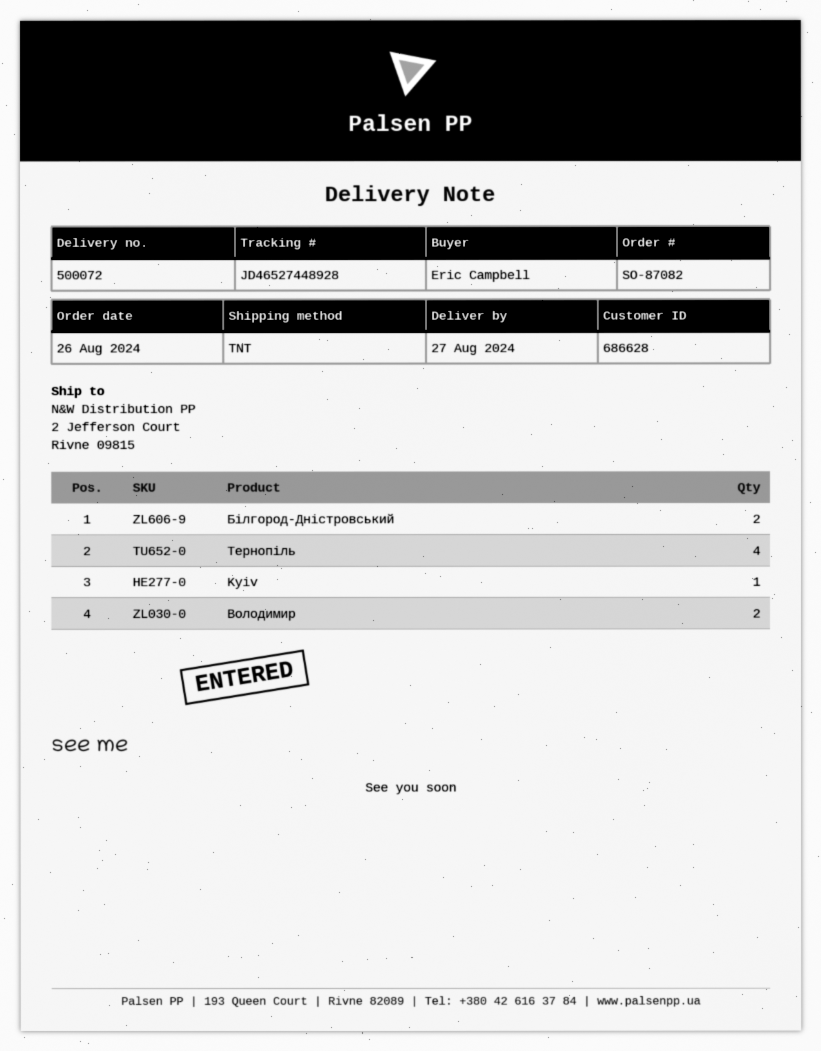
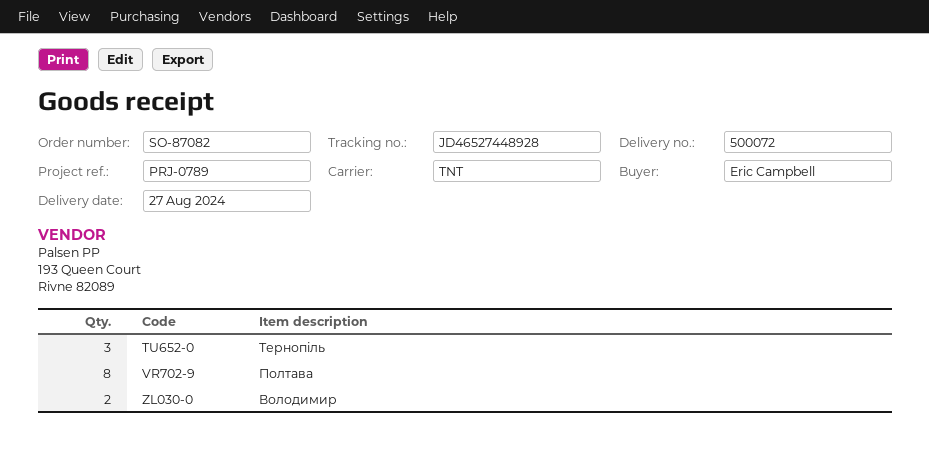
Білгород-Дністровський: 2 -> none
Тернопіль: 4 -> 3
Kyiv: 1 -> none
Полтава: none -> 8

